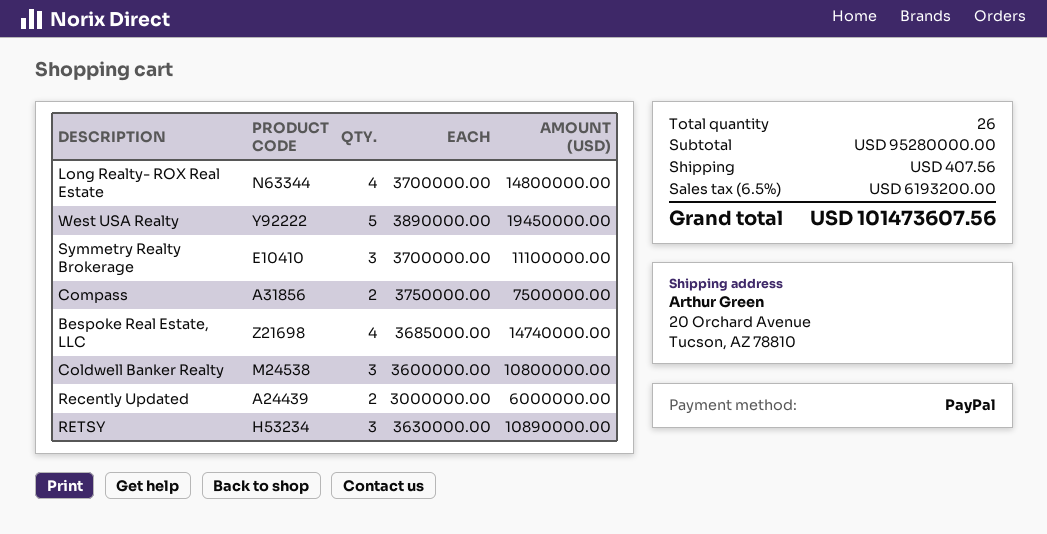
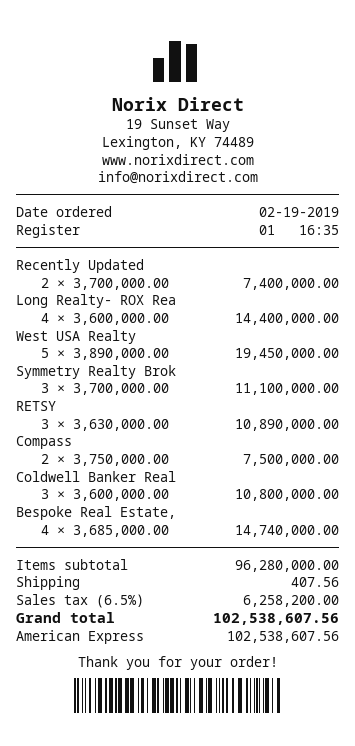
payment method: PayPal -> American Express
Long Realty- ROX Real Estate: 4 x 3700000.00 = 14800000.00 -> 4 x 3600000.00 = 14400000.00
Recently Updated: 2 x 3000000.00 = 6000000.00 -> 2 x 3700000.00 = 7400000.00
subtotal: 95280000.00 -> 96280000.00
tax: 6.5% = 6193200.00 -> 6.5% = 6258200.00
total: 101473607.56 -> 102538607.56

